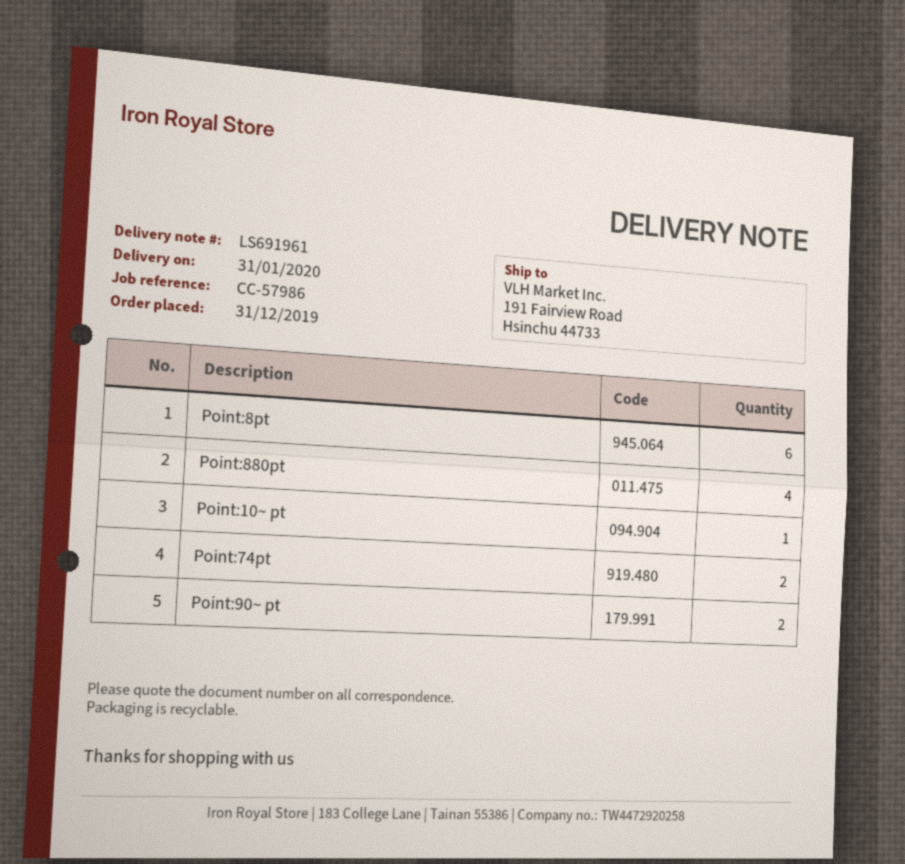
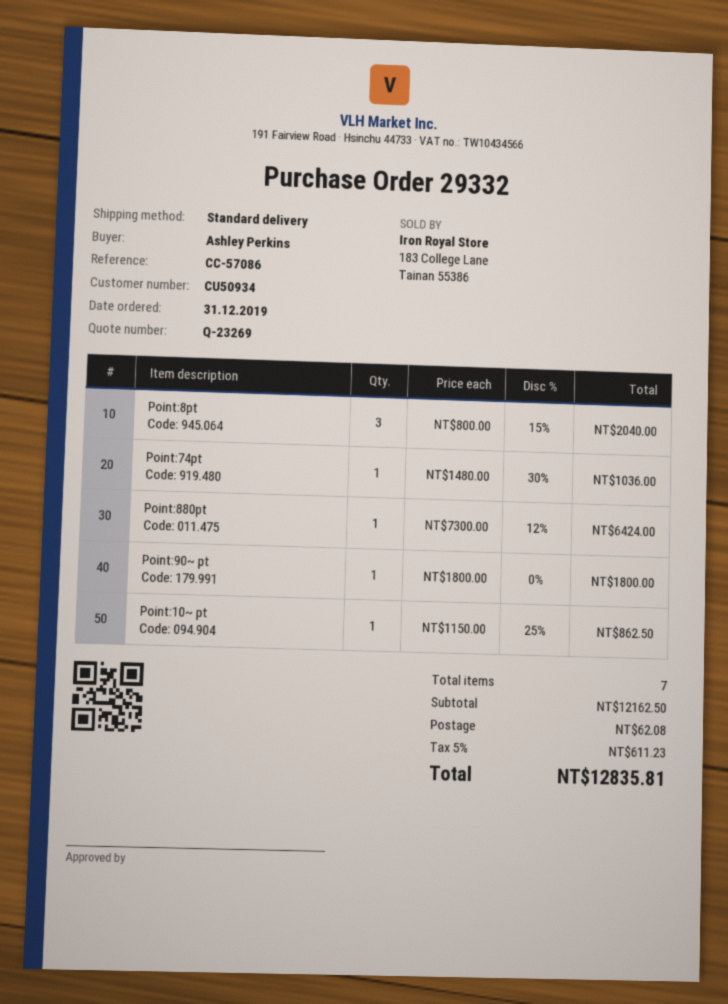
reference: CC-57986 -> CC-57086
Point:8pt: 6 -> 3
Point:880pt: 4 -> 1
Point:74pt: 2 -> 1
Point:90~ pt: 2 -> 1

